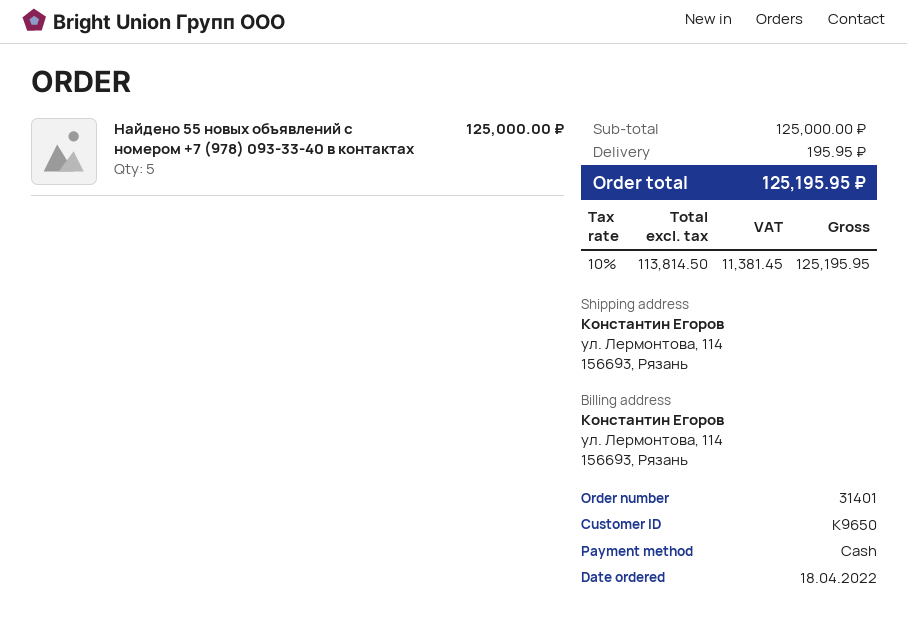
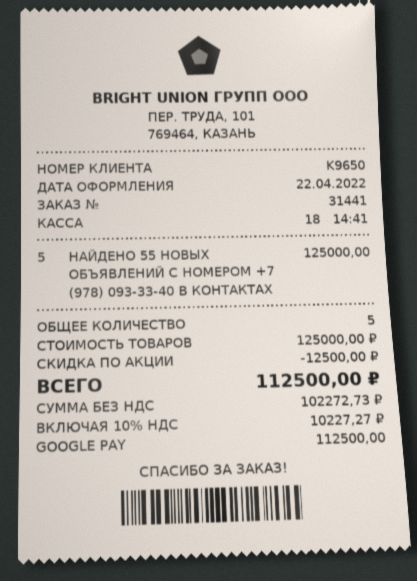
order number: 31401 -> 31441
order date: 2022-04-18 -> 2022-04-22
payment method: cash -> Google Pay
discount: none -> 12500.00
shipping: 195.95 -> none
net: 113814.50 -> 102272.73
tax: 10% = 11381.45 -> 10% = 10227.27
total: 125195.95 -> 112500.00

